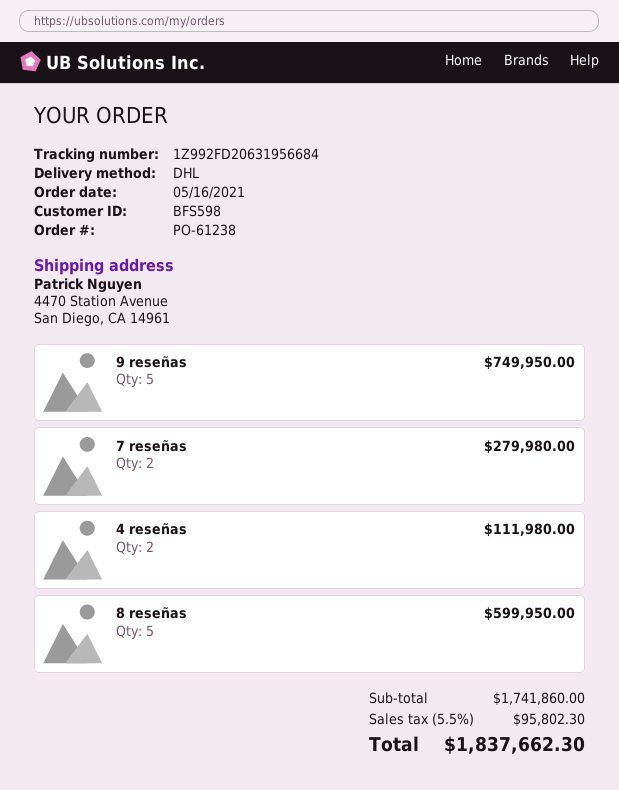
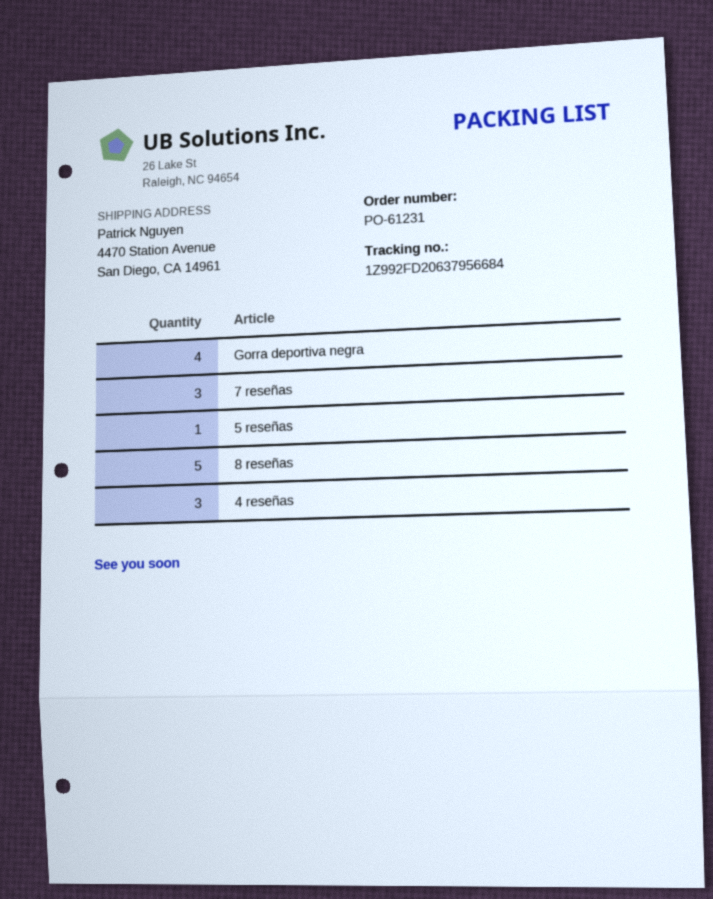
order number: PO-61238 -> PO-61231
tracking number: 1Z992FD20631956684 -> 1Z992FD20637956684
9 reseñas: 5 -> none
7 reseñas: 2 -> 3
4 reseñas: 2 -> 3
Gorra deportiva negra: none -> 4
5 reseñas: none -> 1

